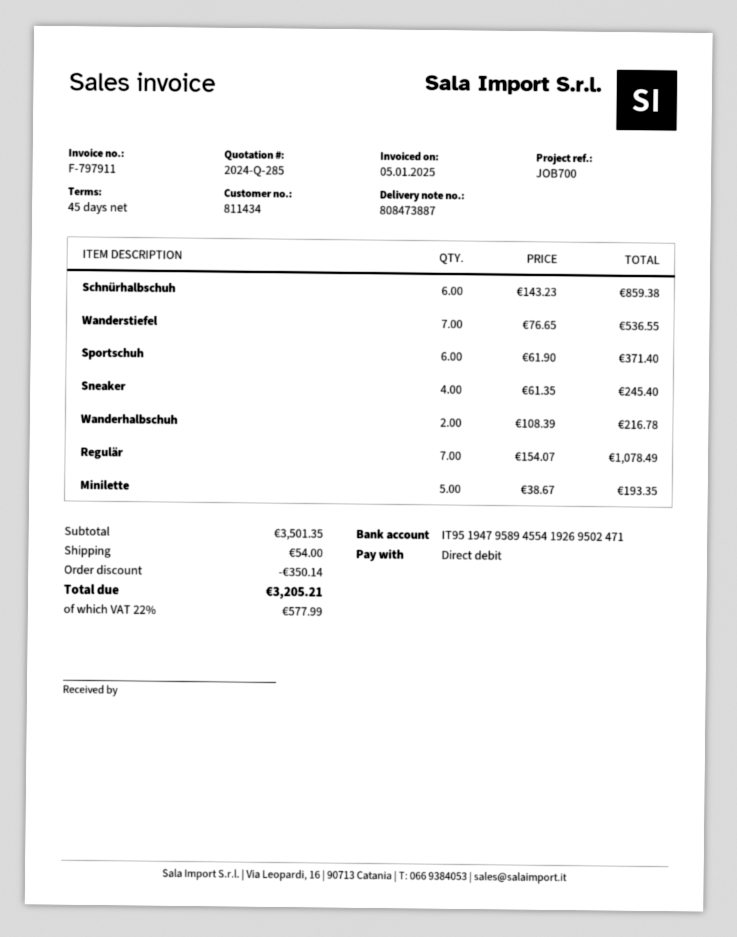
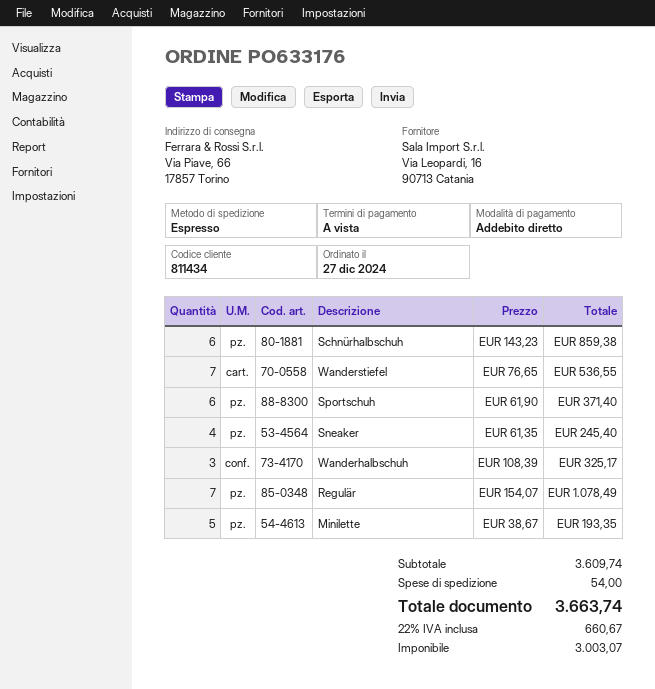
payment terms: 45 days -> on receipt
Wanderhalbschuh: 2 x 108.39 = 216.78 -> 3 x 108.39 = 325.17
subtotal: 3501.35 -> 3609.74
discount: 350.14 -> none
tax: 22% = 577.99 -> 22% = 660.67
total: 3205.21 -> 3663.74

